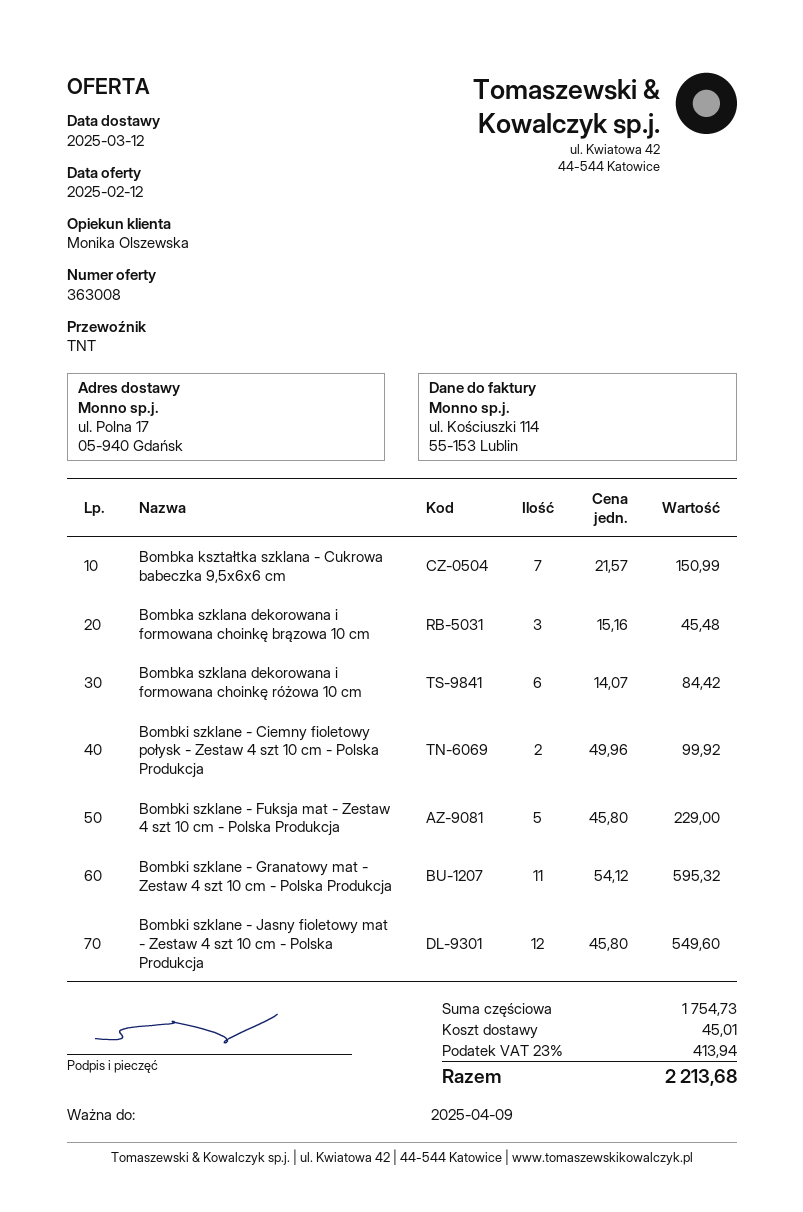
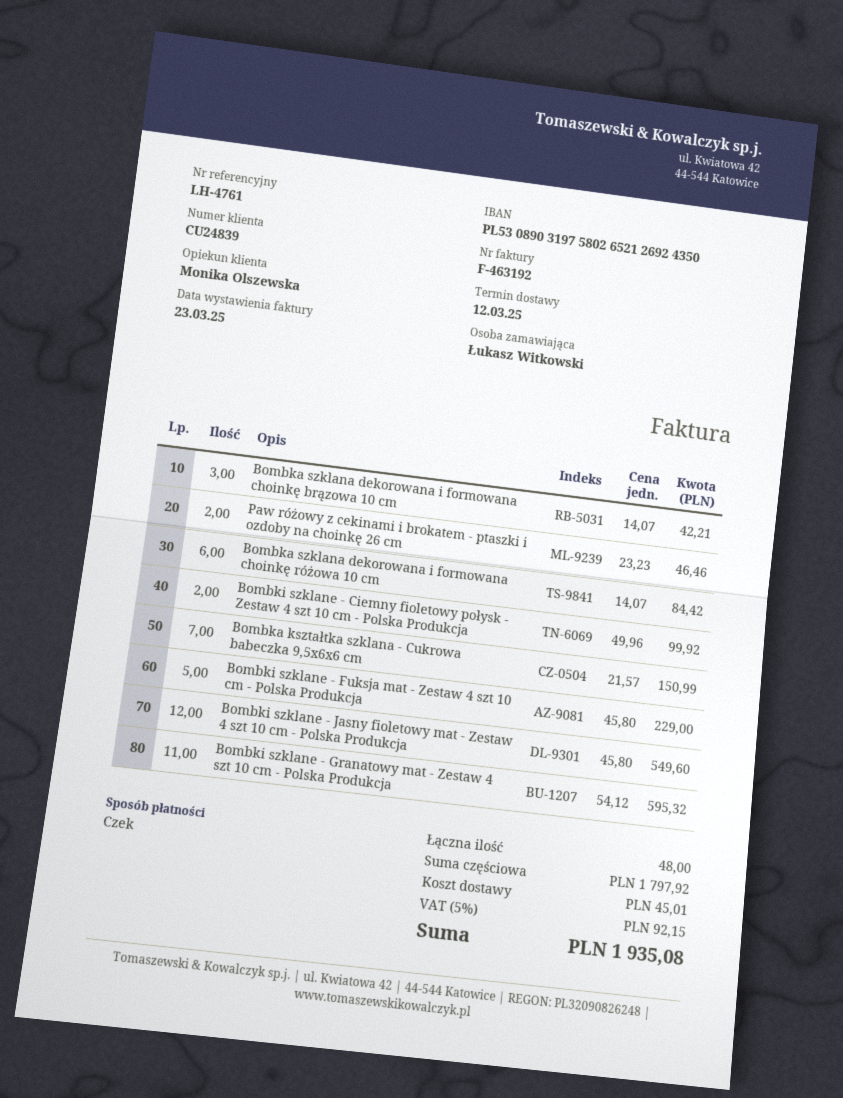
Bombka szklana dekorowana i formowana choinkę brązowa 10 cm: 3 x 15.16 = 45.48 -> 3 x 14.07 = 42.21
Paw różowy z cekinami i brokatem - ptaszki i ozdoby na choinkę 26 cm: none -> 2 x 23.23 = 46.46
subtotal: 1754.73 -> 1797.92
tax: 23% = 413.94 -> 5% = 92.15
total: 2213.68 -> 1935.08

